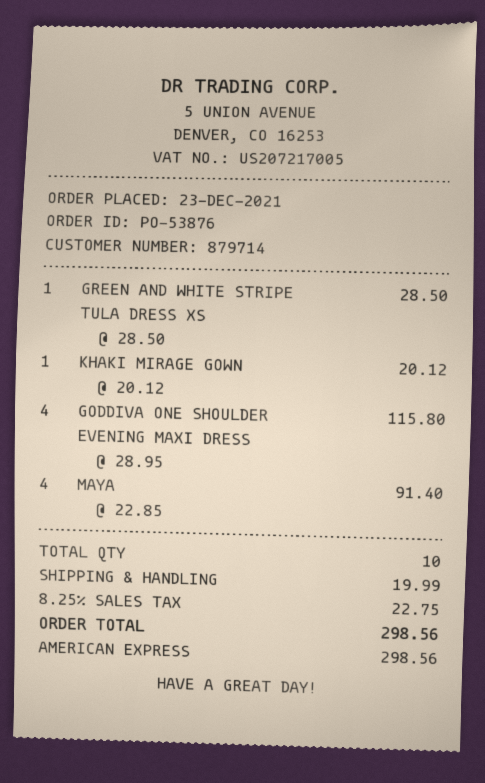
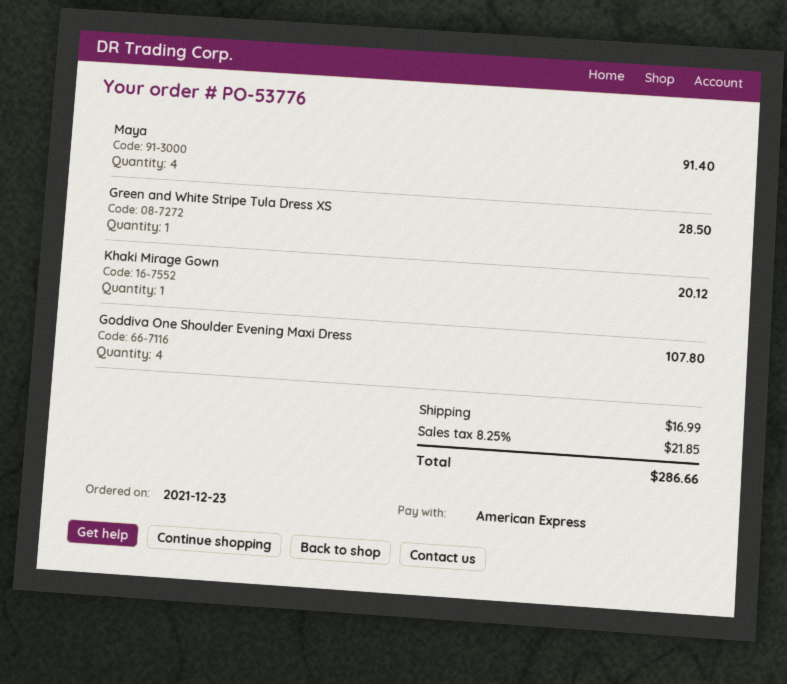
order number: PO-53876 -> PO-53776
GODDIVA ONE SHOULDER EVENING MAXI DRESS: 4 for 115.80 -> 4 for 107.80
shipping: 19.99 -> 16.99
tax: 8.25% = 22.75 -> 8.25% = 21.85
total: 298.56 -> 286.66

